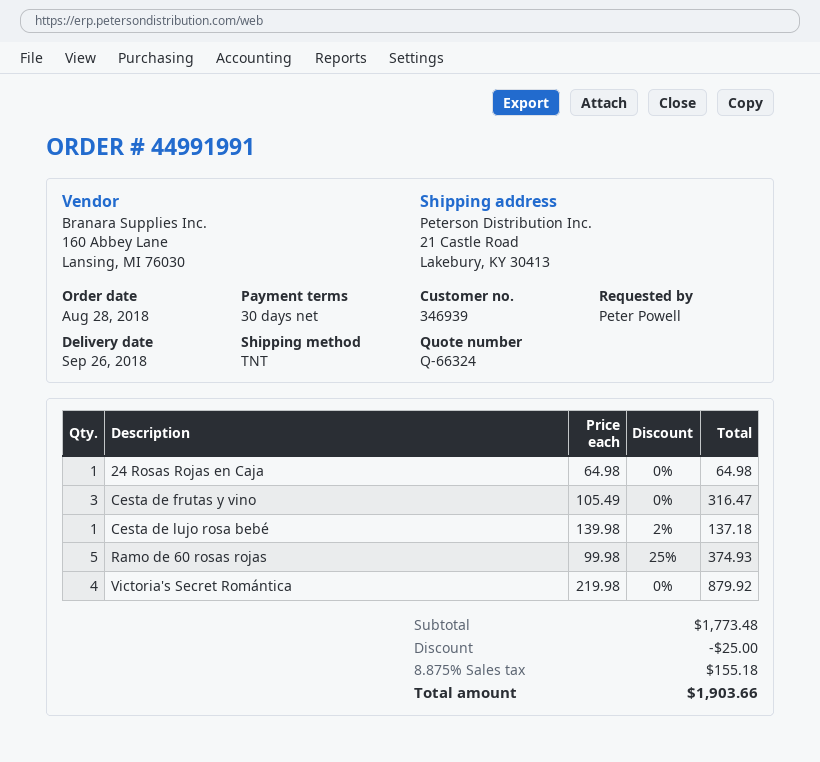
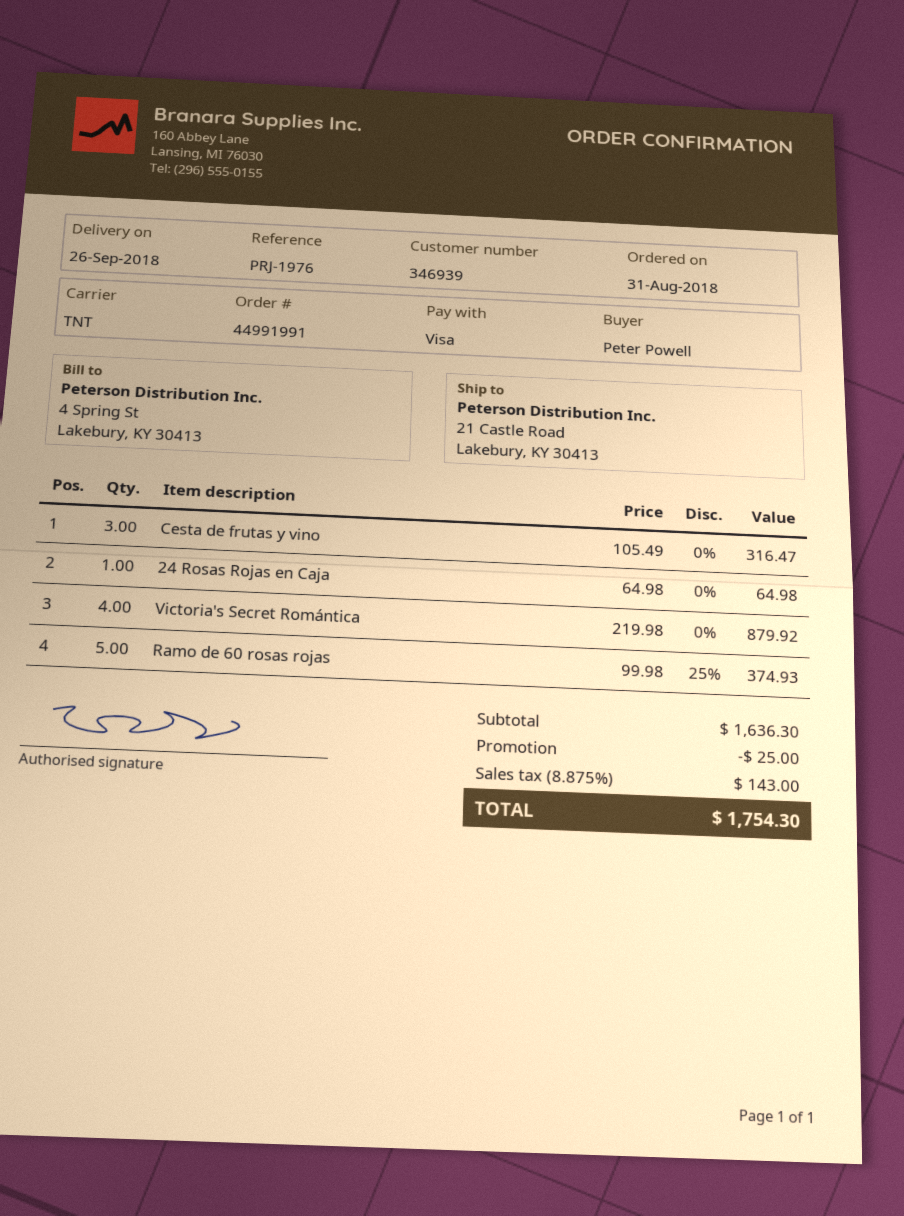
order date: 2018-08-28 -> 2018-08-31
Cesta de lujo rosa bebé: 1 x 139.98 - 2% = 137.18 -> none
subtotal: 1773.48 -> 1636.30
tax: 8.875% = 155.18 -> 8.875% = 143.00
total: 1903.66 -> 1754.30

